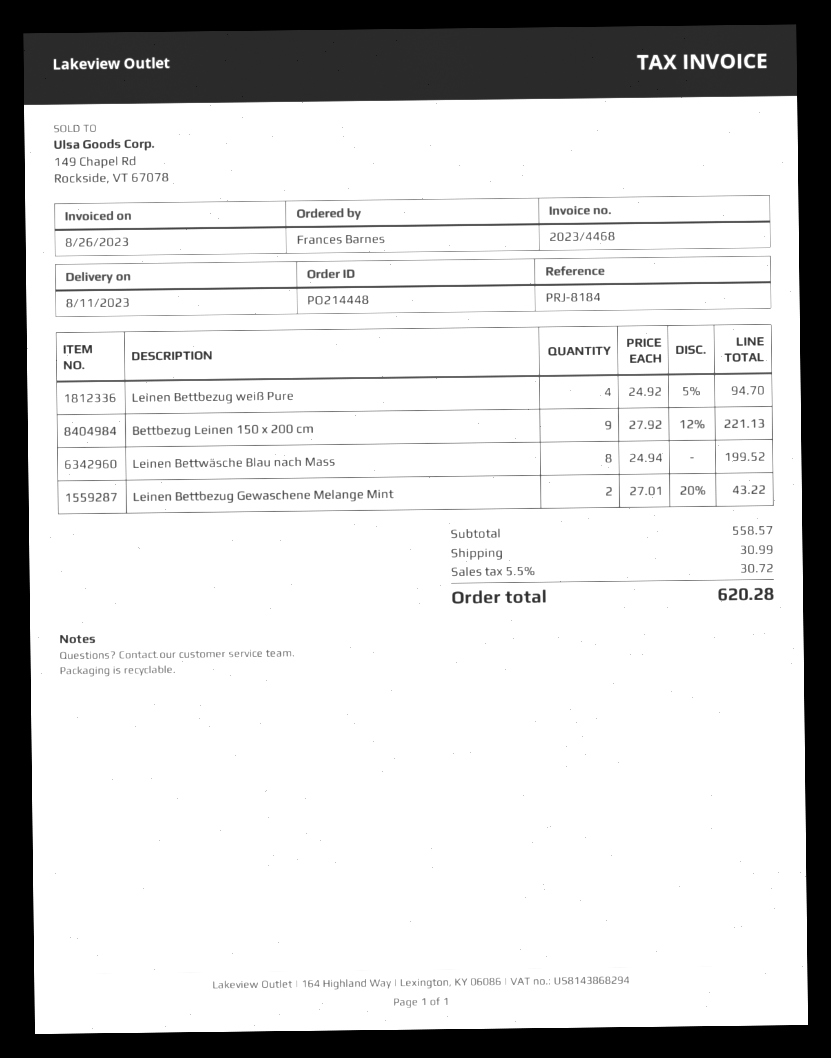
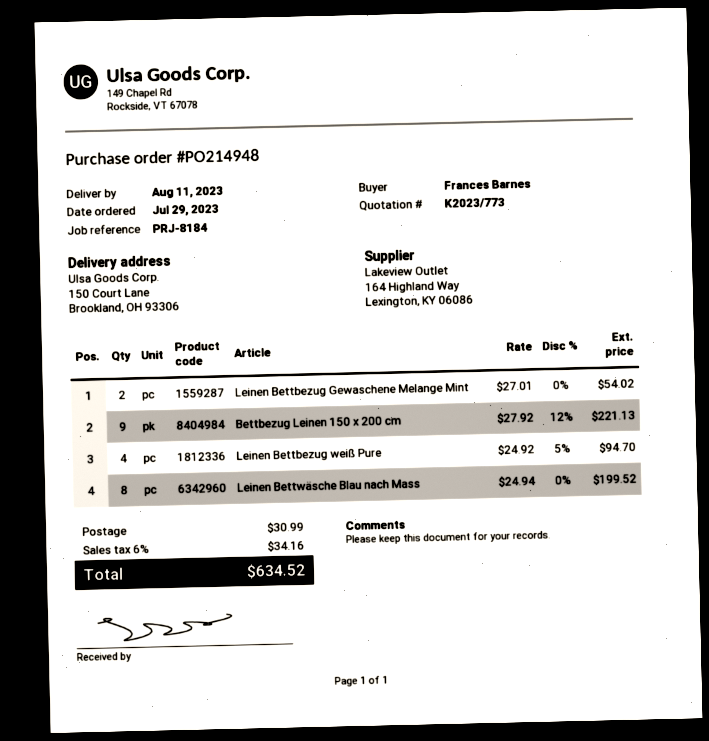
order number: PO214448 -> PO214948
Leinen Bettbezug Gewaschene Melange Mint: 2 x 27.01 - 20% = 43.22 -> 2 x 27.01 = 54.02
tax: 5.5% = 30.72 -> 6% = 34.16
total: 620.28 -> 634.52

